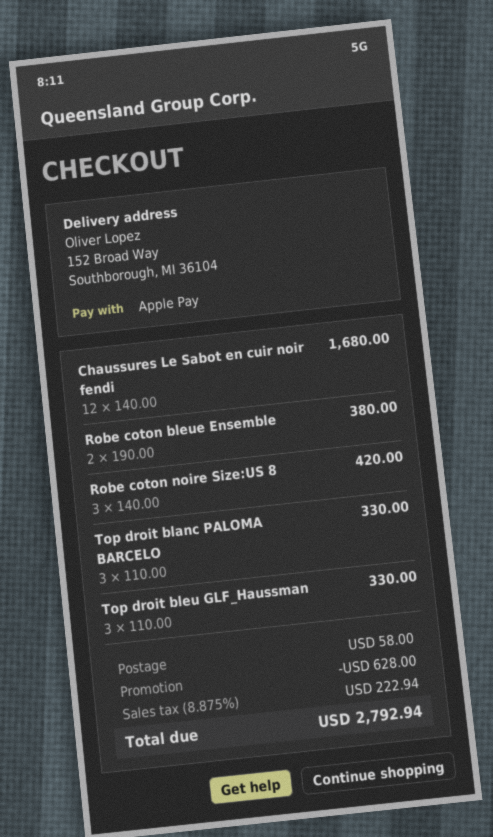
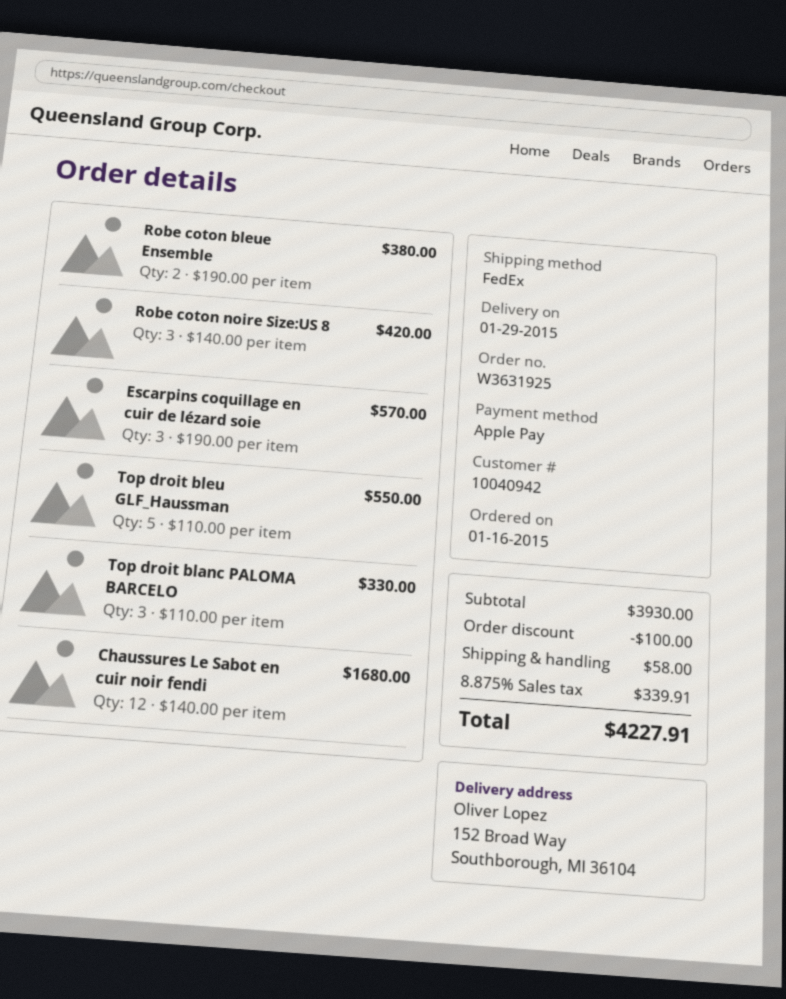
Top droit bleu GLF_Haussman: 3 x 110.00 = 330.00 -> 5 x 110.00 = 550.00
Escarpins coquillage en cuir de lézard soie: none -> 3 x 190.00 = 570.00
discount: 628.00 -> 100.00
tax: 8.875% = 222.94 -> 8.875% = 339.91
total: 2792.94 -> 4227.91

